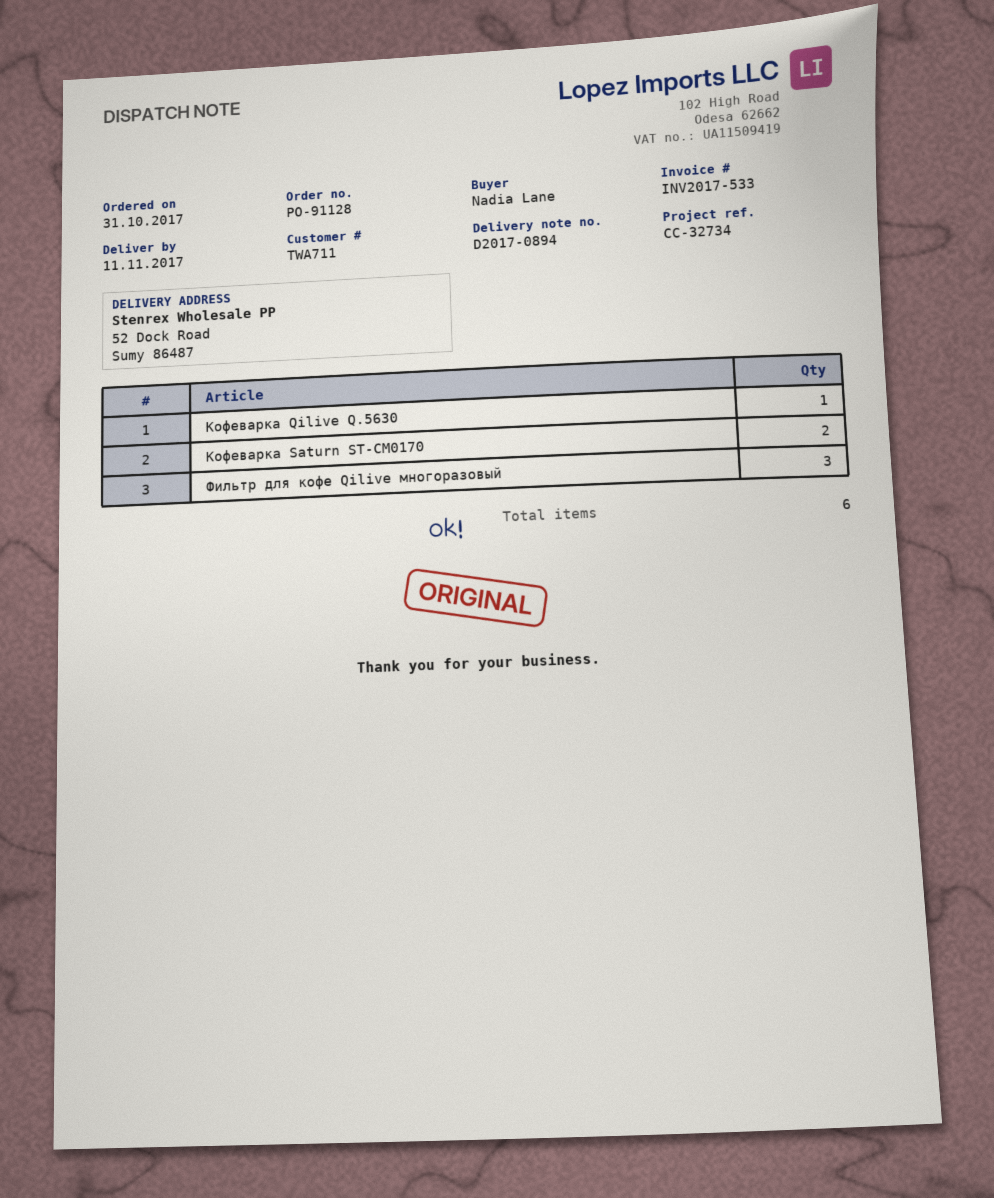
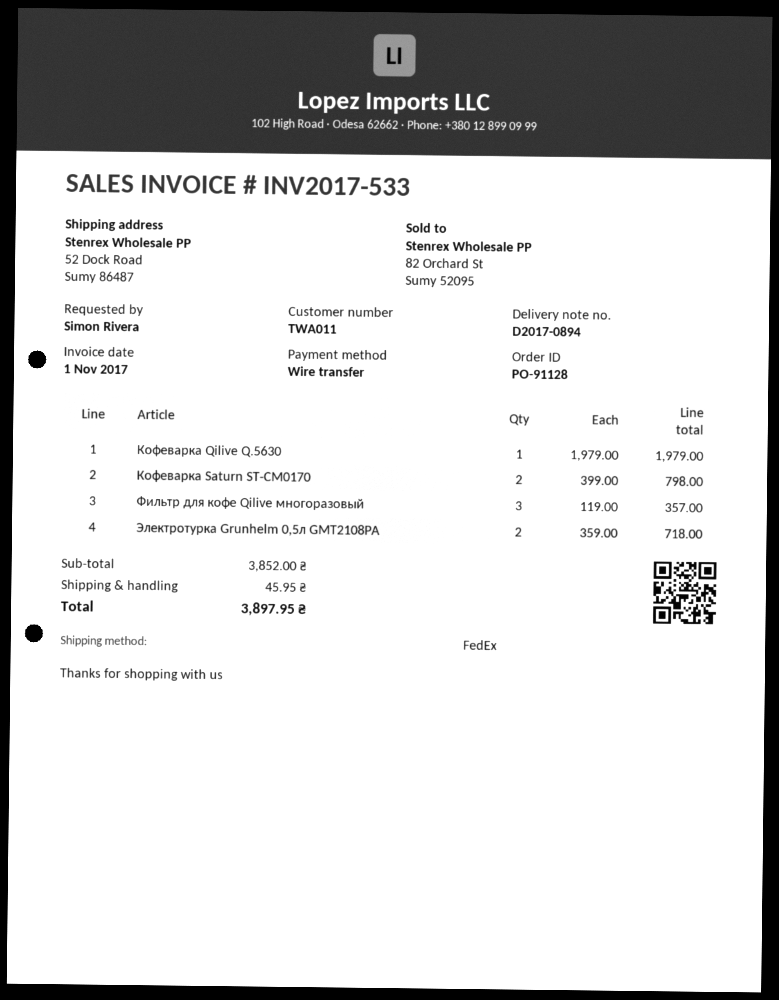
customer number: TWA711 -> TWA011
ordered by: Nadia Lane -> Simon Rivera
Электротурка Grunhelm 0,5л GMT2108PA: none -> 2

